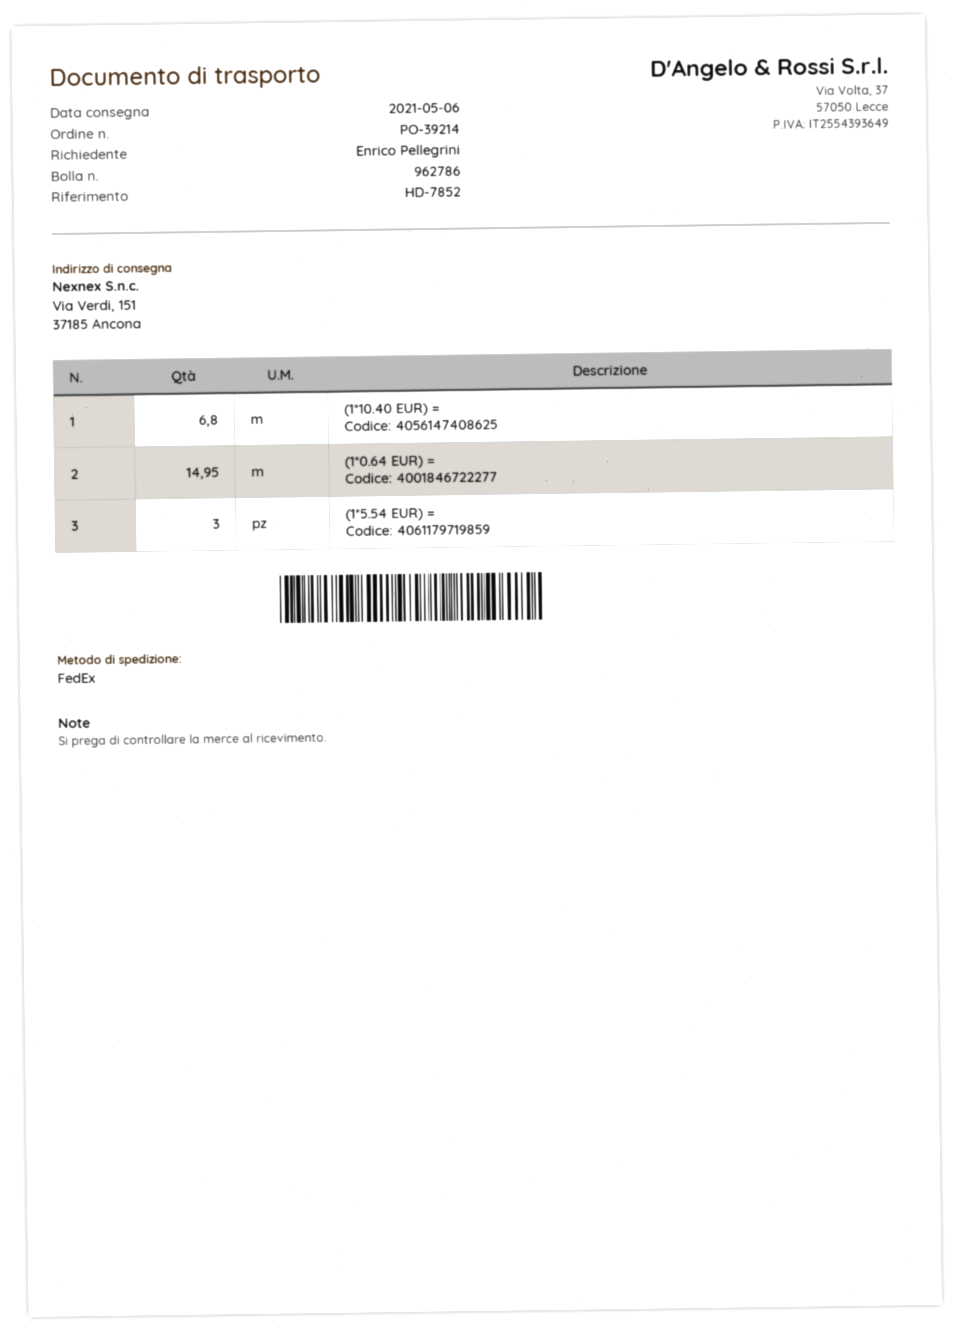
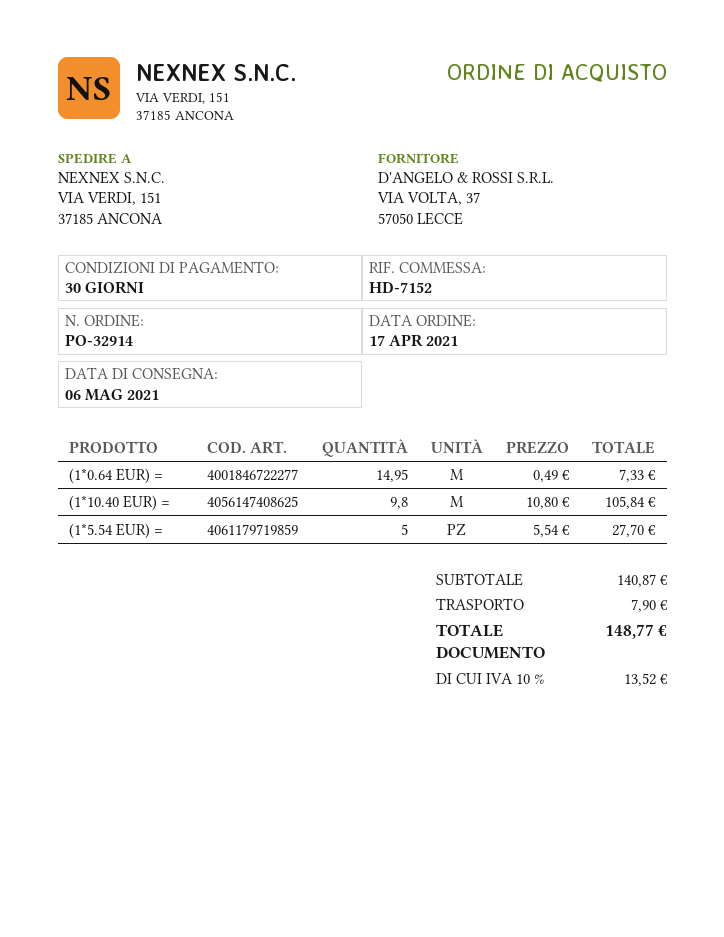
order number: PO-39214 -> PO-32914
reference: HD-7852 -> HD-7152
(1*10.40 EUR) =: 6.8 -> 9.8
(1*5.54 EUR) =: 3 -> 5

